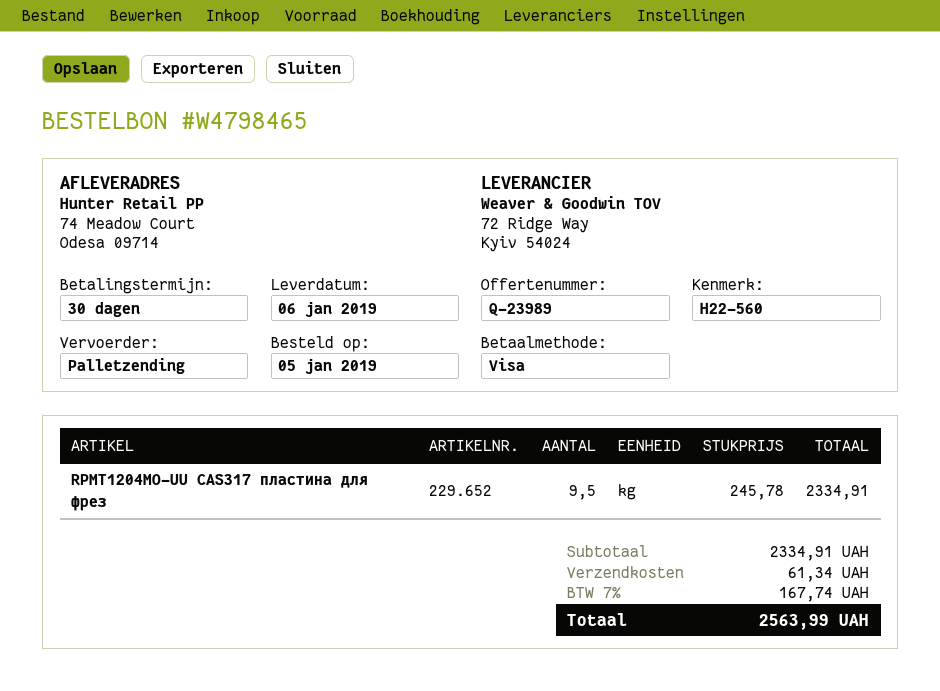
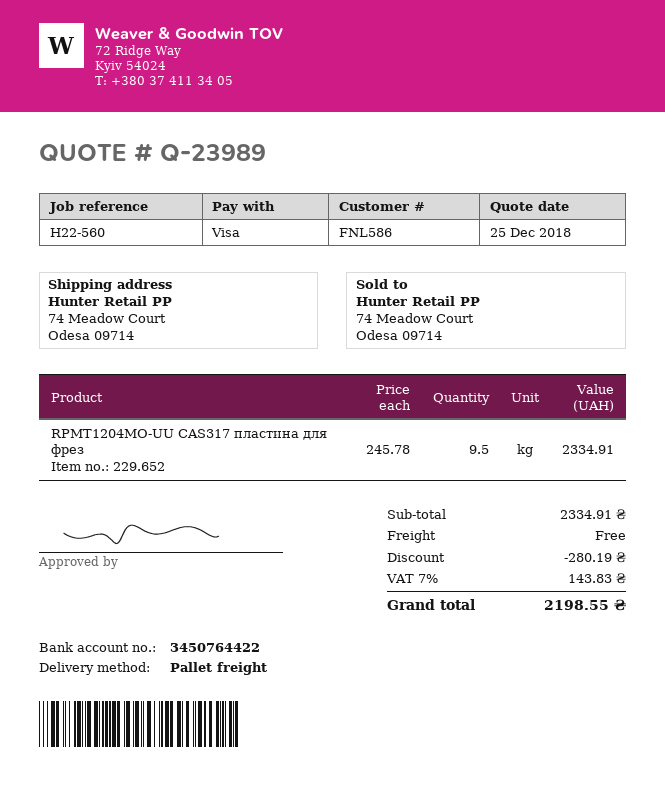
discount: none -> 280.19
shipping: 61.34 -> 0.00
tax: 7% = 167.74 -> 7% = 143.83
total: 2563.99 -> 2198.55

